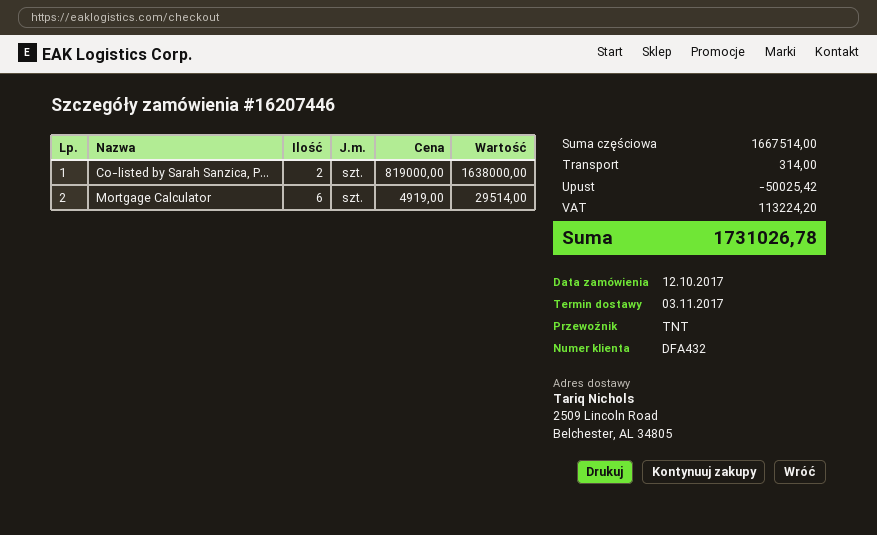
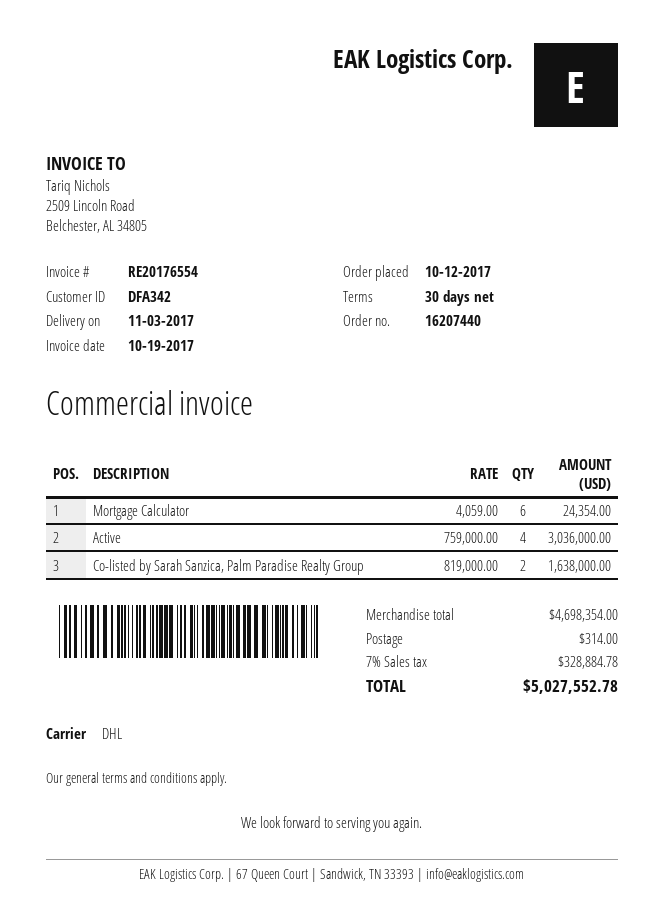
order number: 16207446 -> 16207440
customer number: DFA432 -> DFA342
shipping method: TNT -> DHL
Mortgage Calculator: 6 x 4919.00 = 29514.00 -> 6 x 4059.00 = 24354.00
Active: none -> 4 x 759000.00 = 3036000.00
subtotal: 1667514.00 -> 4698354.00
discount: 50025.42 -> none
tax: 113224.20 -> 328884.78
total: 1731026.78 -> 5027552.78

